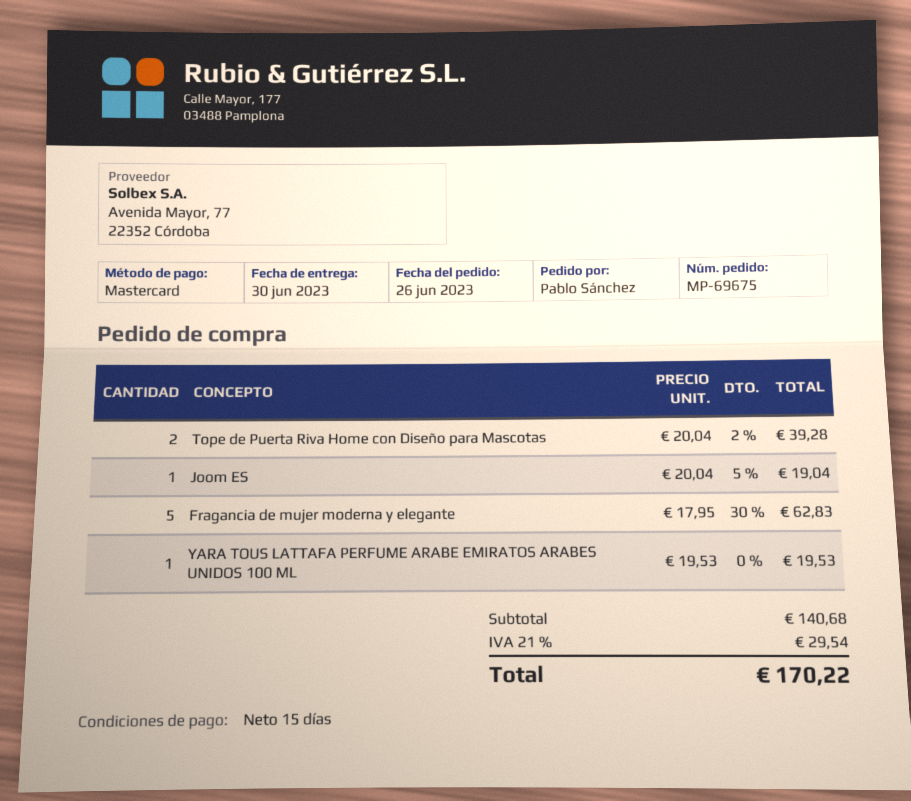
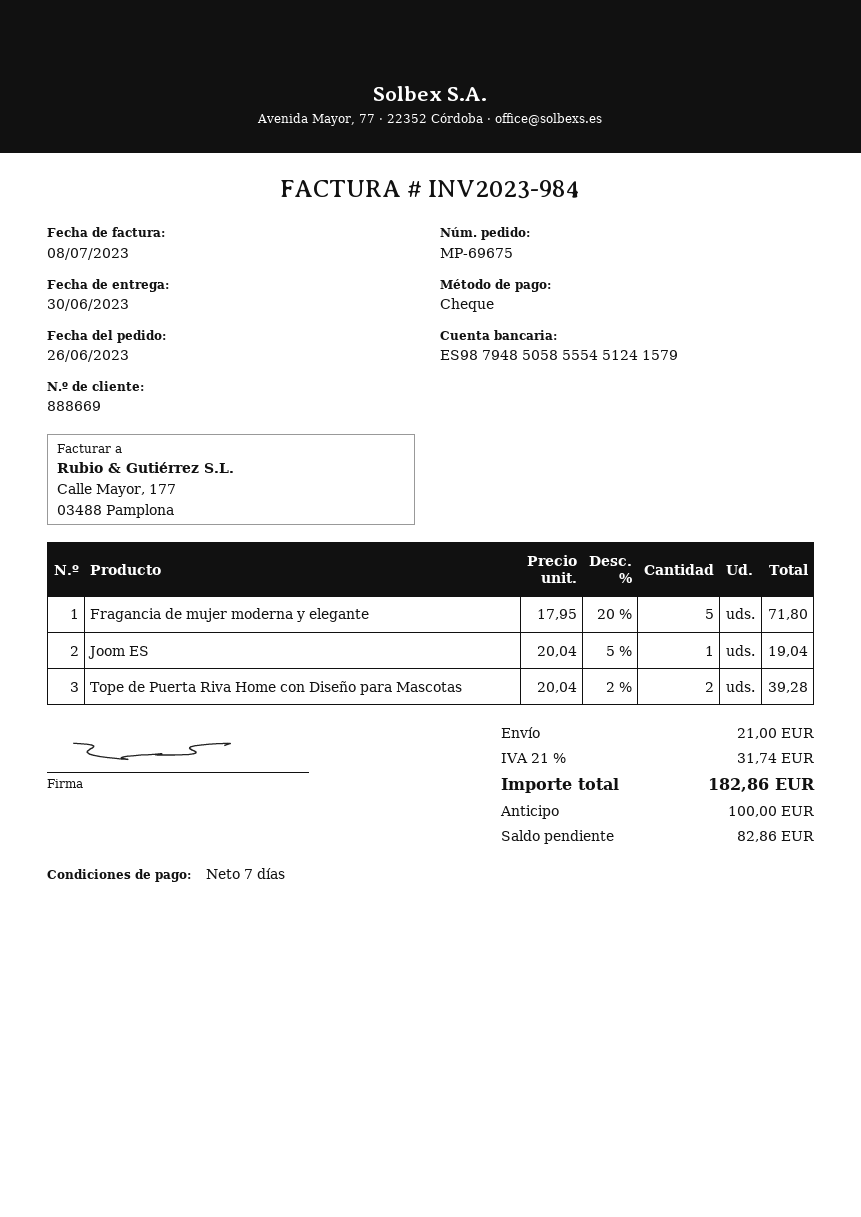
payment terms: 15 days -> 7 days
payment method: Mastercard -> cheque
Fragancia de mujer moderna y elegante: 5 x 17.95 - 30% = 62.83 -> 5 x 17.95 - 20% = 71.80
YARA TOUS LATTAFA PERFUME ARABE EMIRATOS ARABES UNIDOS 100 ML: 1 x 19.53 = 19.53 -> none
shipping: none -> 21.00
tax: 21% = 29.54 -> 21% = 31.74
total: 170.22 -> 182.86

